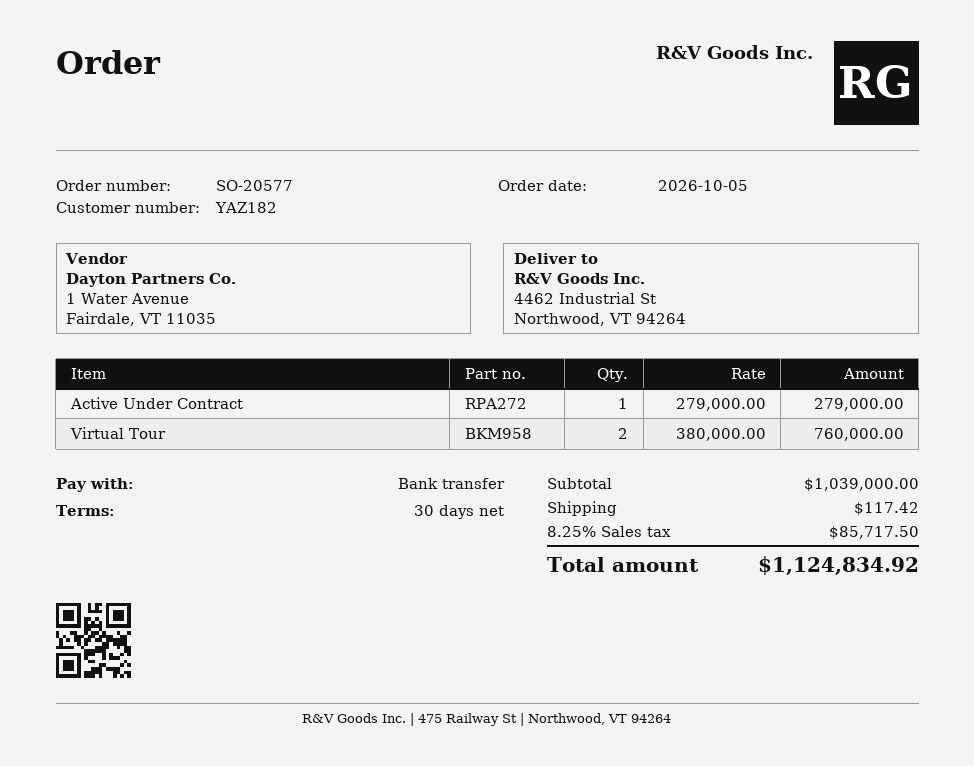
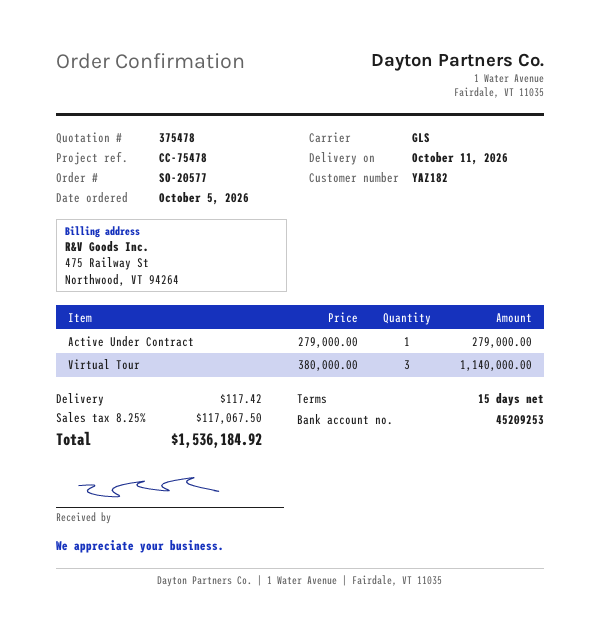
payment terms: 30 days -> 15 days
Virtual Tour: 2 x 380000.00 = 760000.00 -> 3 x 380000.00 = 1140000.00
tax: 8.25% = 85717.50 -> 8.25% = 117067.50
total: 1124834.92 -> 1536184.92

